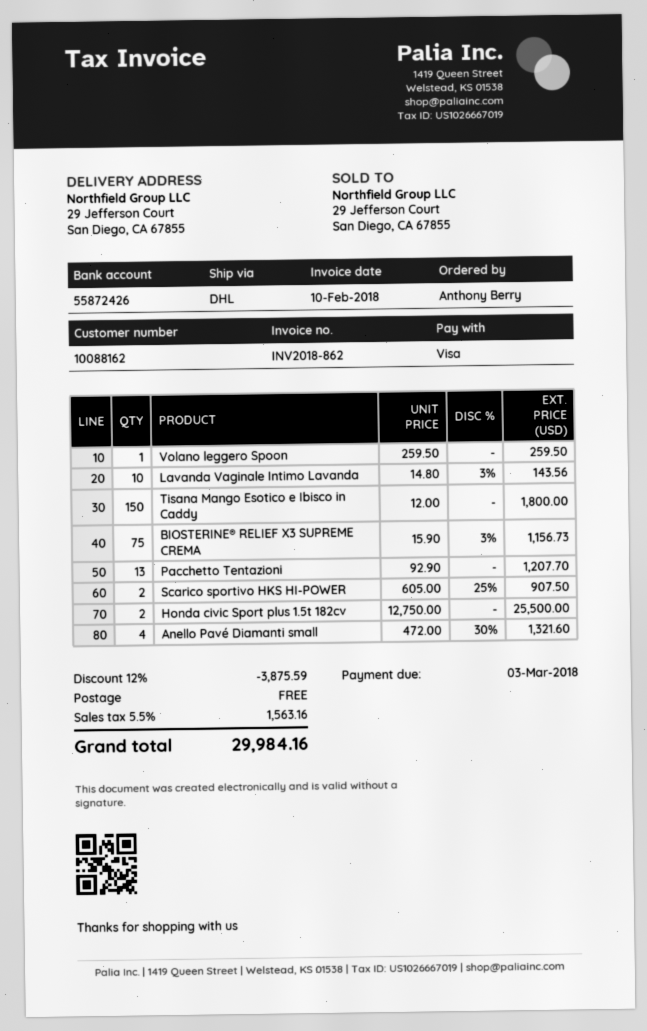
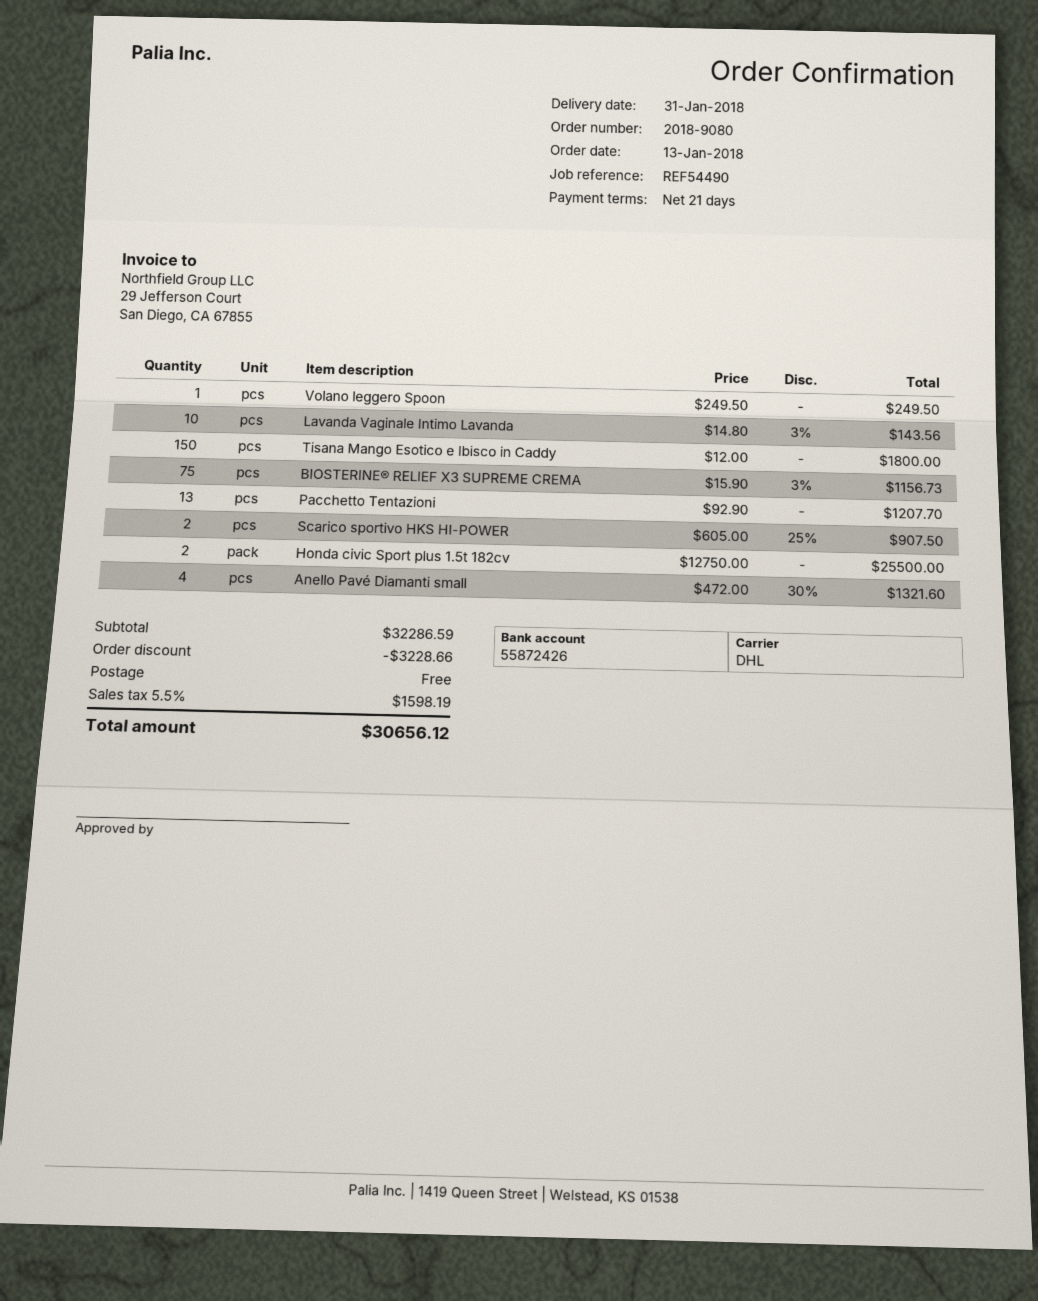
Volano leggero Spoon: 1 x 259.50 = 259.50 -> 1 x 249.50 = 249.50
discount: 3875.59 -> 3228.66
tax: 5.5% = 1563.16 -> 5.5% = 1598.19
total: 29984.16 -> 30656.12

